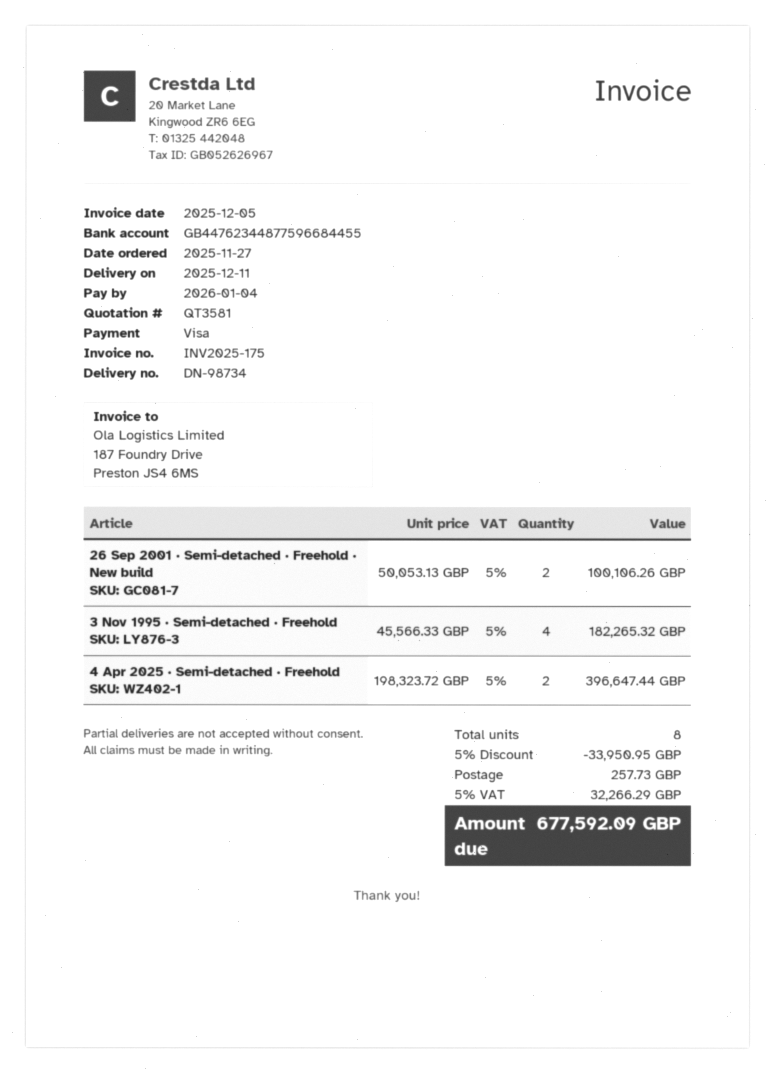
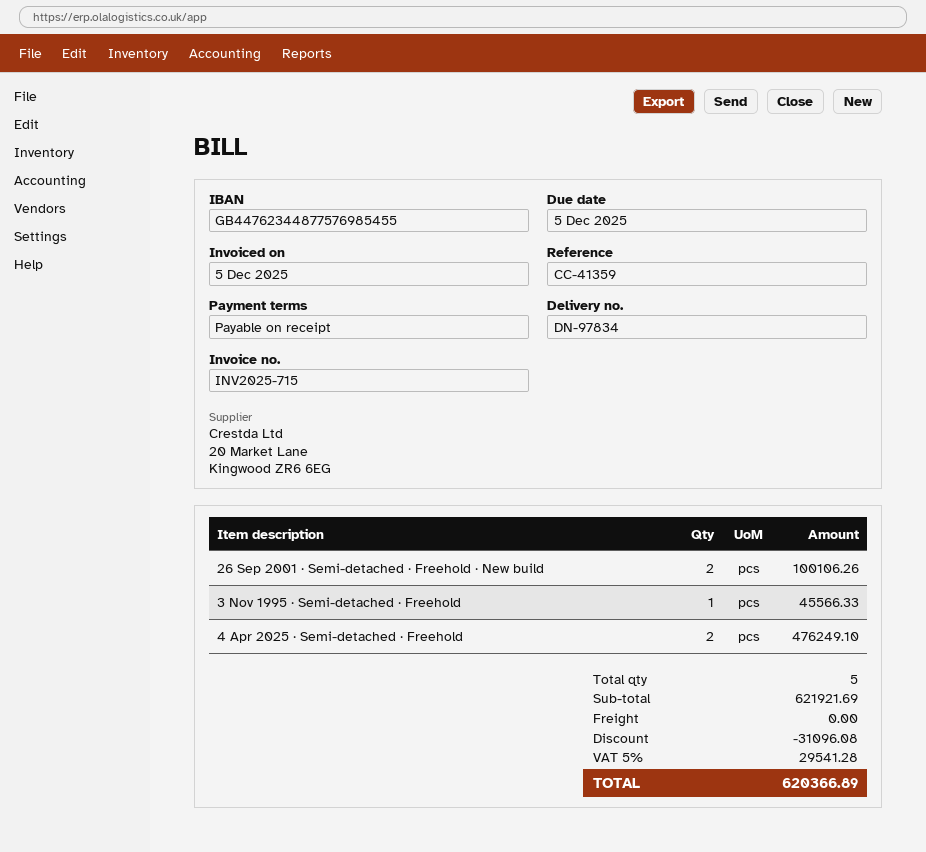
delivery note number: DN-98734 -> DN-97834
invoice number: INV2025-175 -> INV2025-715
due date: 2026-01-04 -> 2025-12-05
bank account: GB44762344877596684455 -> GB44762344877576985455
3 Nov 1995 · Semi-detached · Freehold: 4 for 182265.32 -> 1 for 45566.33
4 Apr 2025 · Semi-detached · Freehold: 2 for 396647.44 -> 2 for 476249.10
total quantity: 8 -> 5
discount: 33950.95 -> 31096.08
shipping: 257.73 -> 0.00
tax: 5% = 32266.29 -> 5% = 29541.28
total: 677592.09 -> 620366.89

